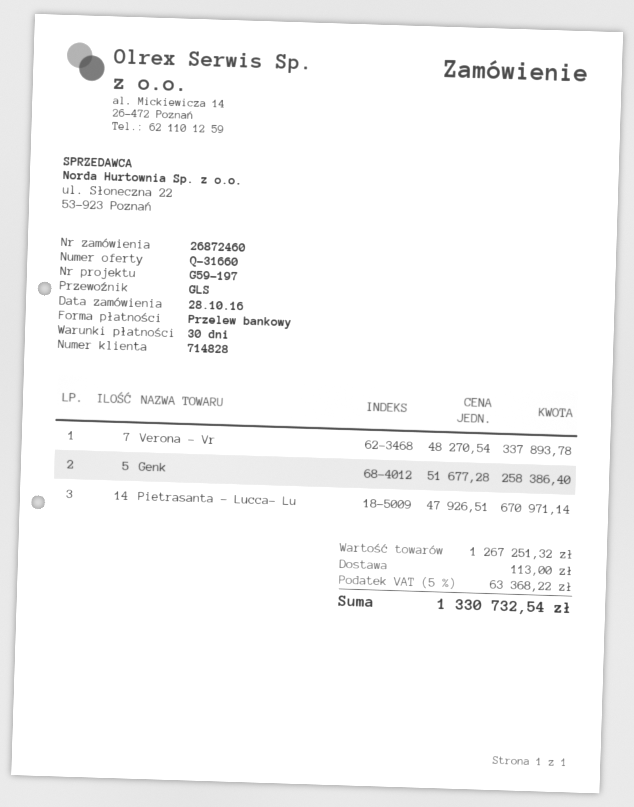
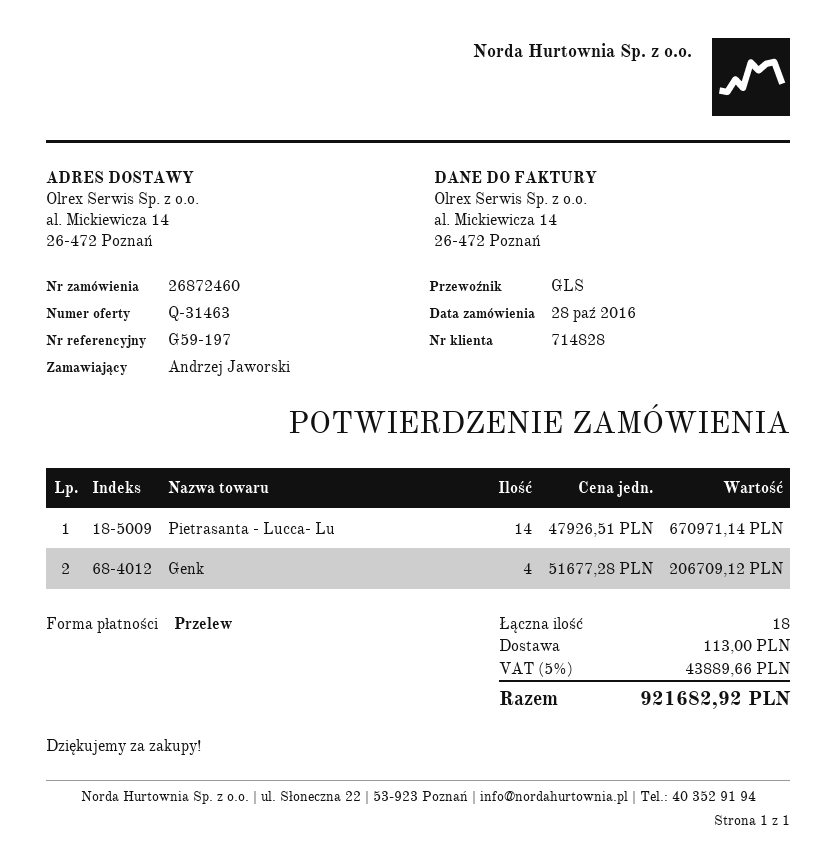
quote number: Q-31660 -> Q-31463
Verona - Vr: 7 x 48270.54 = 337893.78 -> none
Genk: 5 x 51677.28 = 258386.40 -> 4 x 51677.28 = 206709.12
tax: 5% = 63368.22 -> 5% = 43889.66
total: 1330732.54 -> 921682.92

